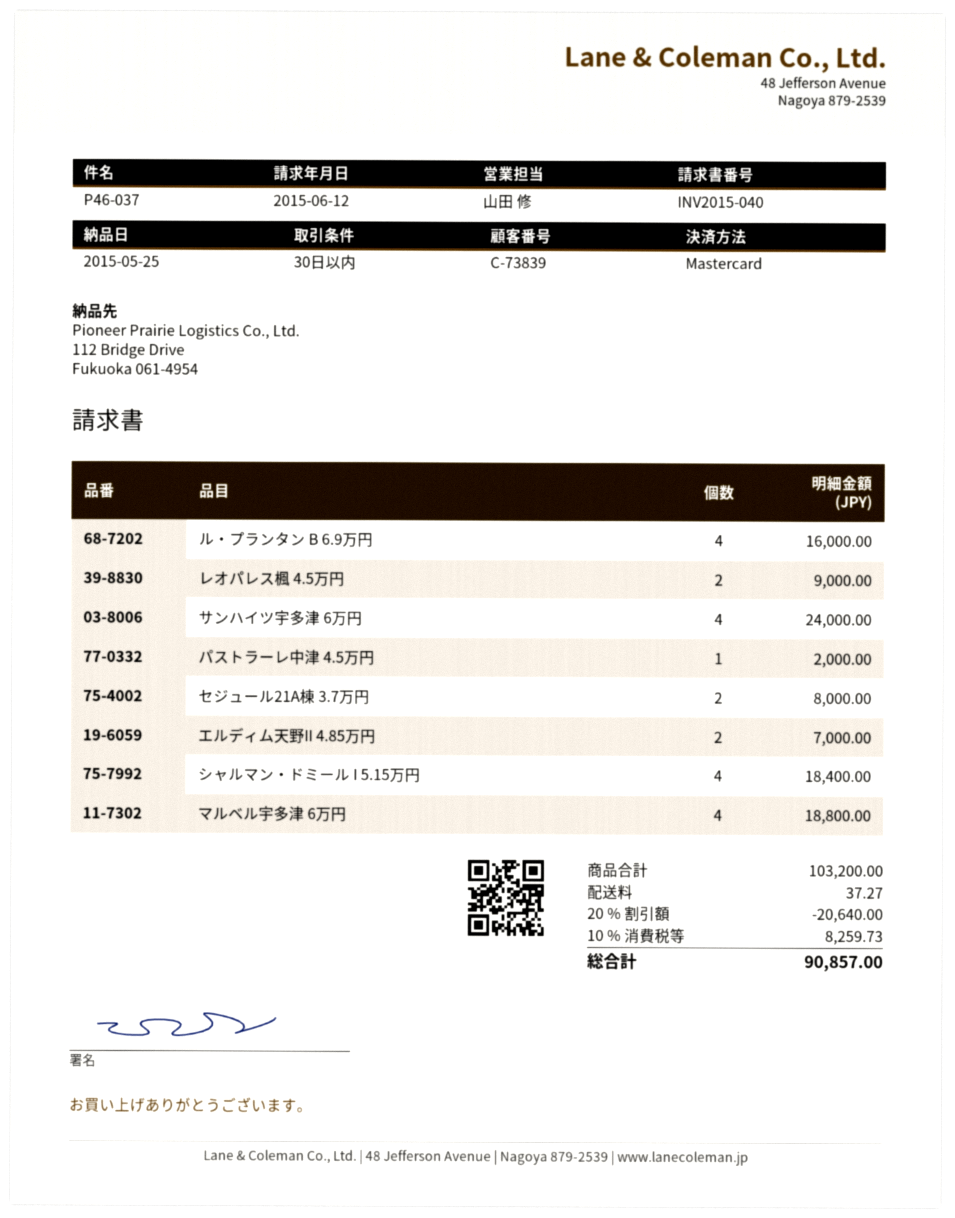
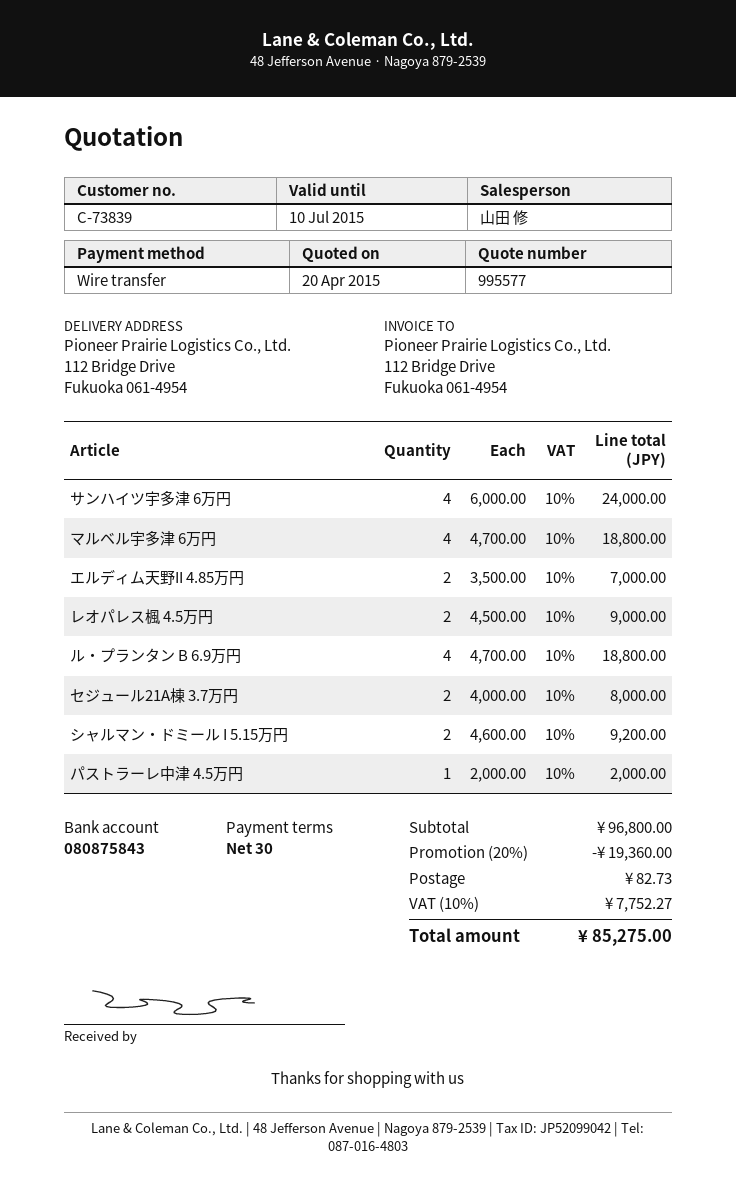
payment method: Mastercard -> bank transfer
ル・プランタン B 6.9万円: 4 for 16000.00 -> 4 for 18800.00
シャルマン・ドミール I 5.15万円: 4 for 18400.00 -> 2 for 9200.00
subtotal: 103200.00 -> 96800.00
discount: 20% = 20640.00 -> 20% = 19360.00
shipping: 37.27 -> 82.73
tax: 10% = 8259.73 -> 10% = 7752.27
total: 90857.00 -> 85275.00

